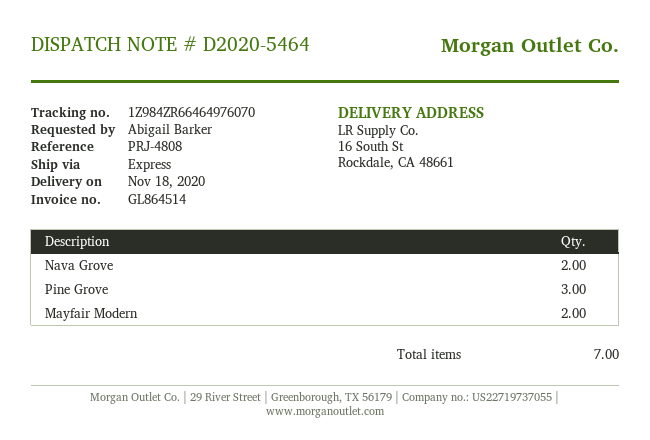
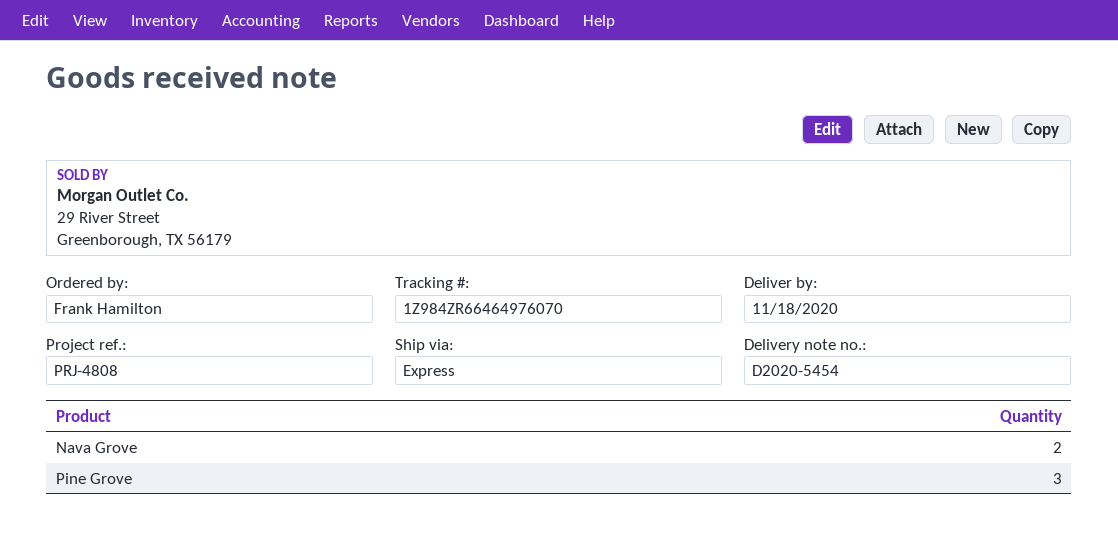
delivery note number: D2020-5464 -> D2020-5454
ordered by: Abigail Barker -> Frank Hamilton
Mayfair Modern: 2 -> none

